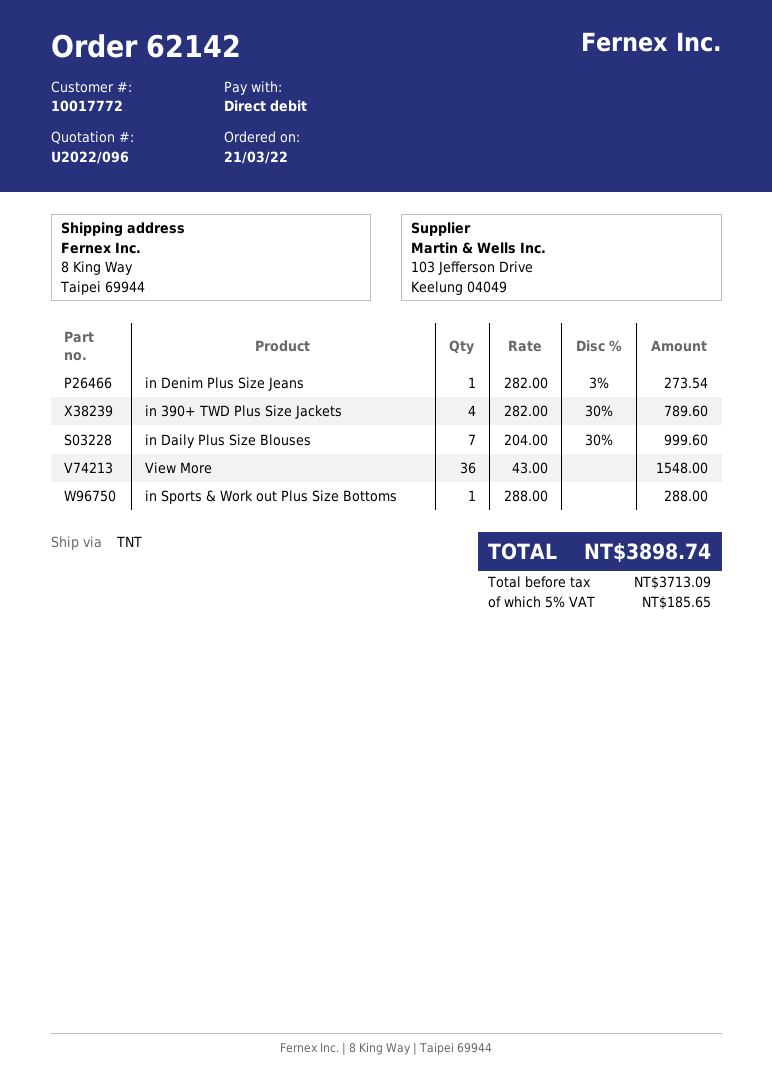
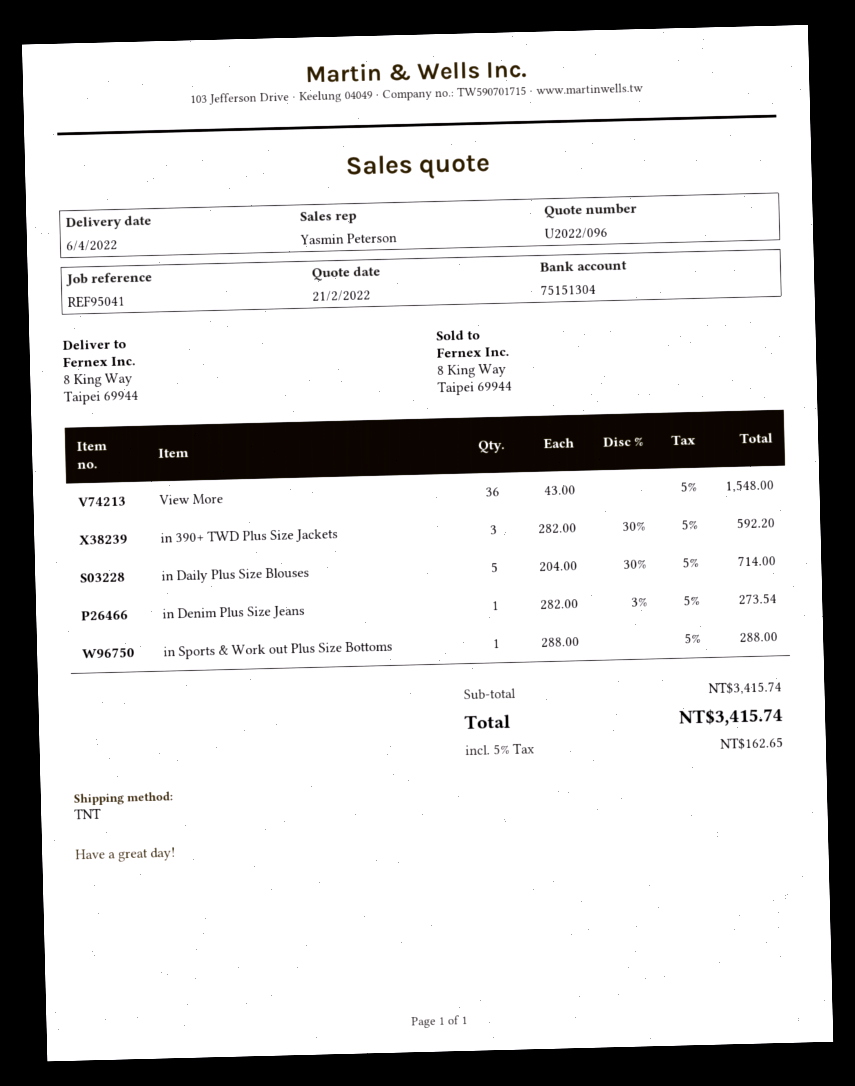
in 390+ TWD Plus Size Jackets: 4 x 282.00 - 30% = 789.60 -> 3 x 282.00 - 30% = 592.20
in Daily Plus Size Blouses: 7 x 204.00 - 30% = 999.60 -> 5 x 204.00 - 30% = 714.00
tax: 5% = 185.65 -> 5% = 162.65
total: 3898.74 -> 3415.74

